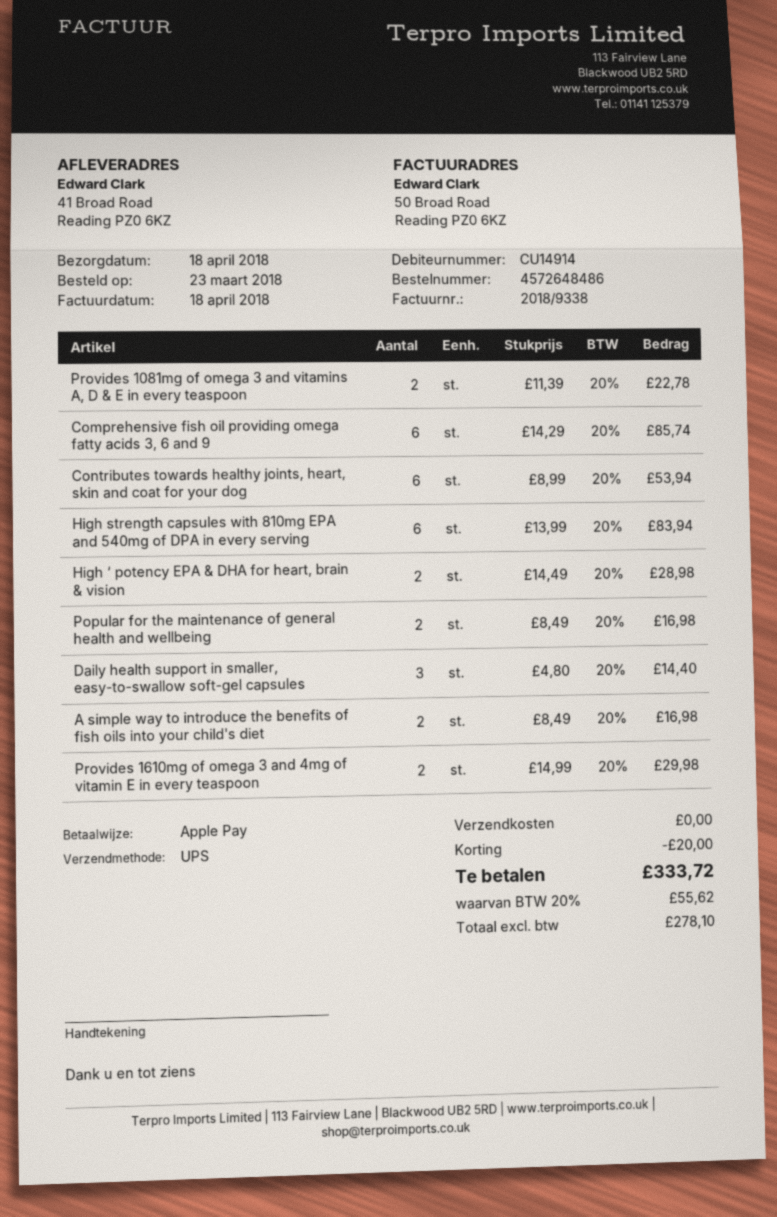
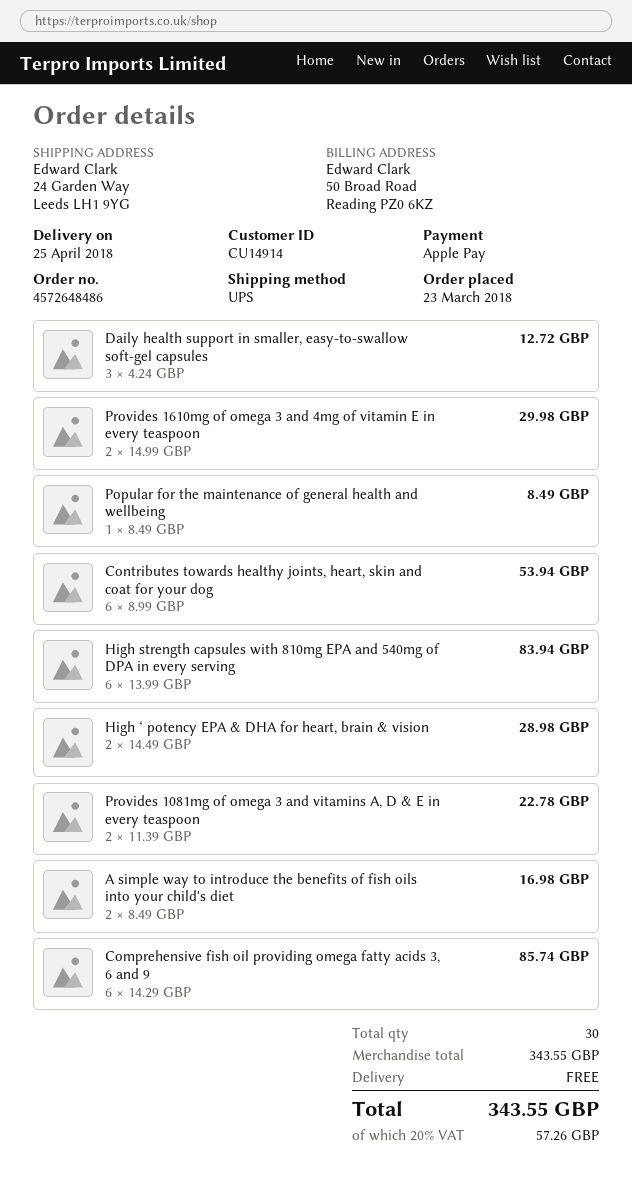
delivery date: 2018-04-18 -> 2018-04-25
ship to: 41 Broad Road, Reading PZ0 6KZ -> 24 Garden Way, Leeds LH1 9YG
Popular for the maintenance of general health and wellbeing: 2 x 8.49 = 16.98 -> 1 x 8.49 = 8.49
Daily health support in smaller, easy-to-swallow soft-gel capsules: 3 x 4.80 = 14.40 -> 3 x 4.24 = 12.72
discount: 20.00 -> none
tax: 20% = 55.62 -> 20% = 57.26
total: 333.72 -> 343.55

